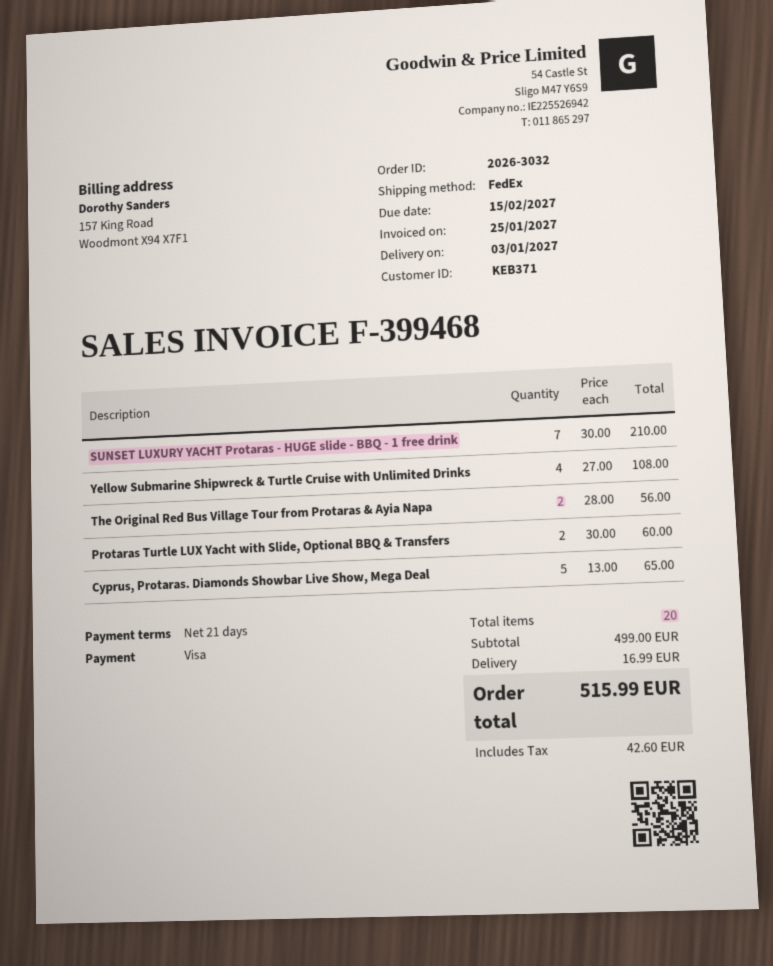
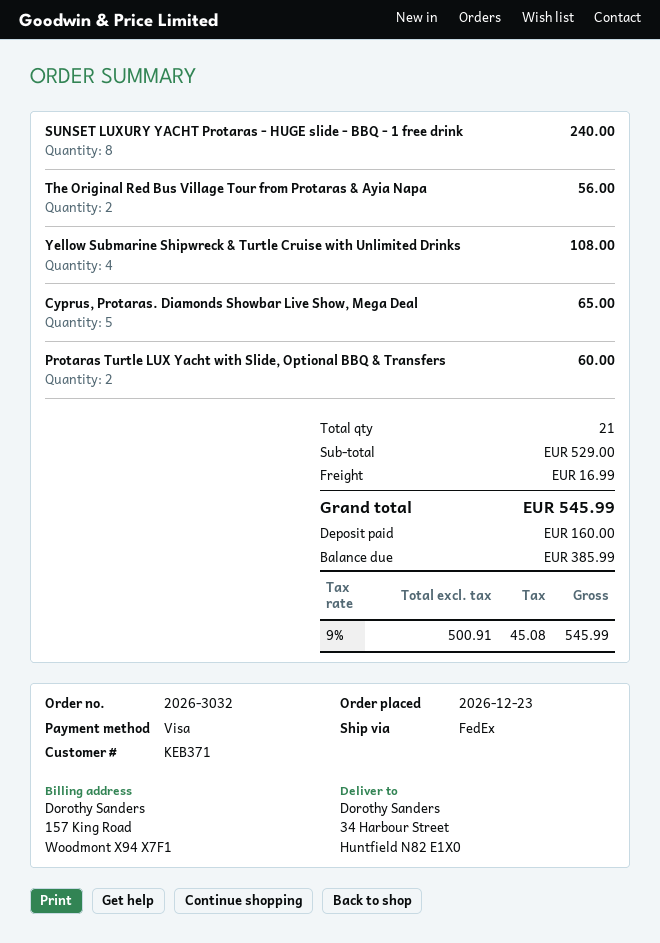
SUNSET LUXURY YACHT Protaras - HUGE slide - BBQ - 1 free drink: 7 for 210.00 -> 8 for 240.00
total quantity: 20 -> 21
subtotal: 499.00 -> 529.00
tax: 42.60 -> 45.08
total: 515.99 -> 545.99

